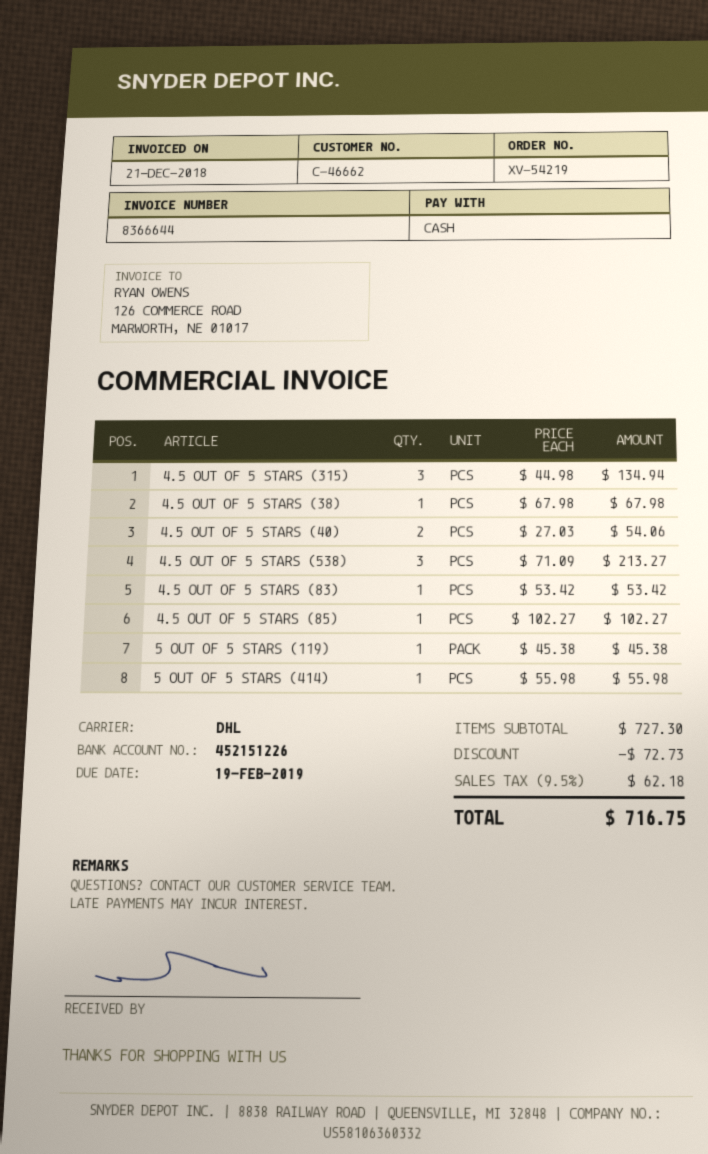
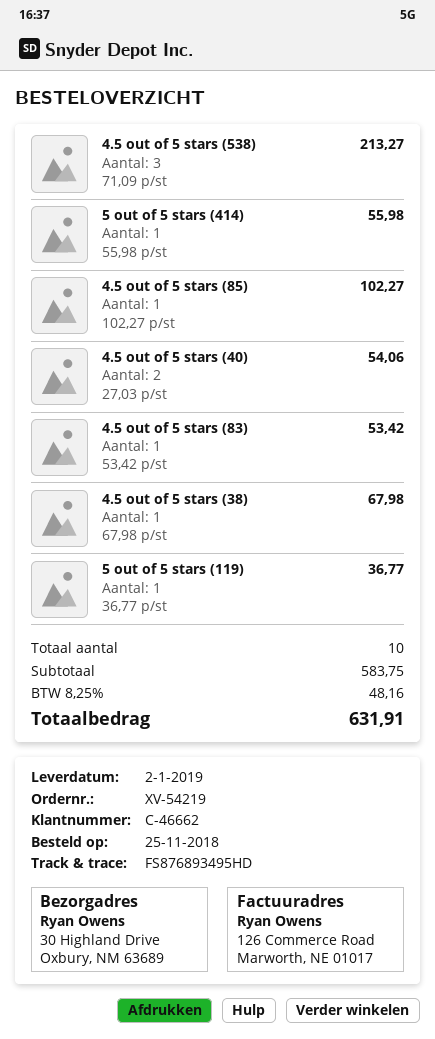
4.5 OUT OF 5 STARS (315): 3 x 44.98 = 134.94 -> none
5 OUT OF 5 STARS (119): 1 x 45.38 = 45.38 -> 1 x 36.77 = 36.77
subtotal: 727.30 -> 583.75
discount: 72.73 -> none
tax: 9.5% = 62.18 -> 8.25% = 48.16
total: 716.75 -> 631.91

